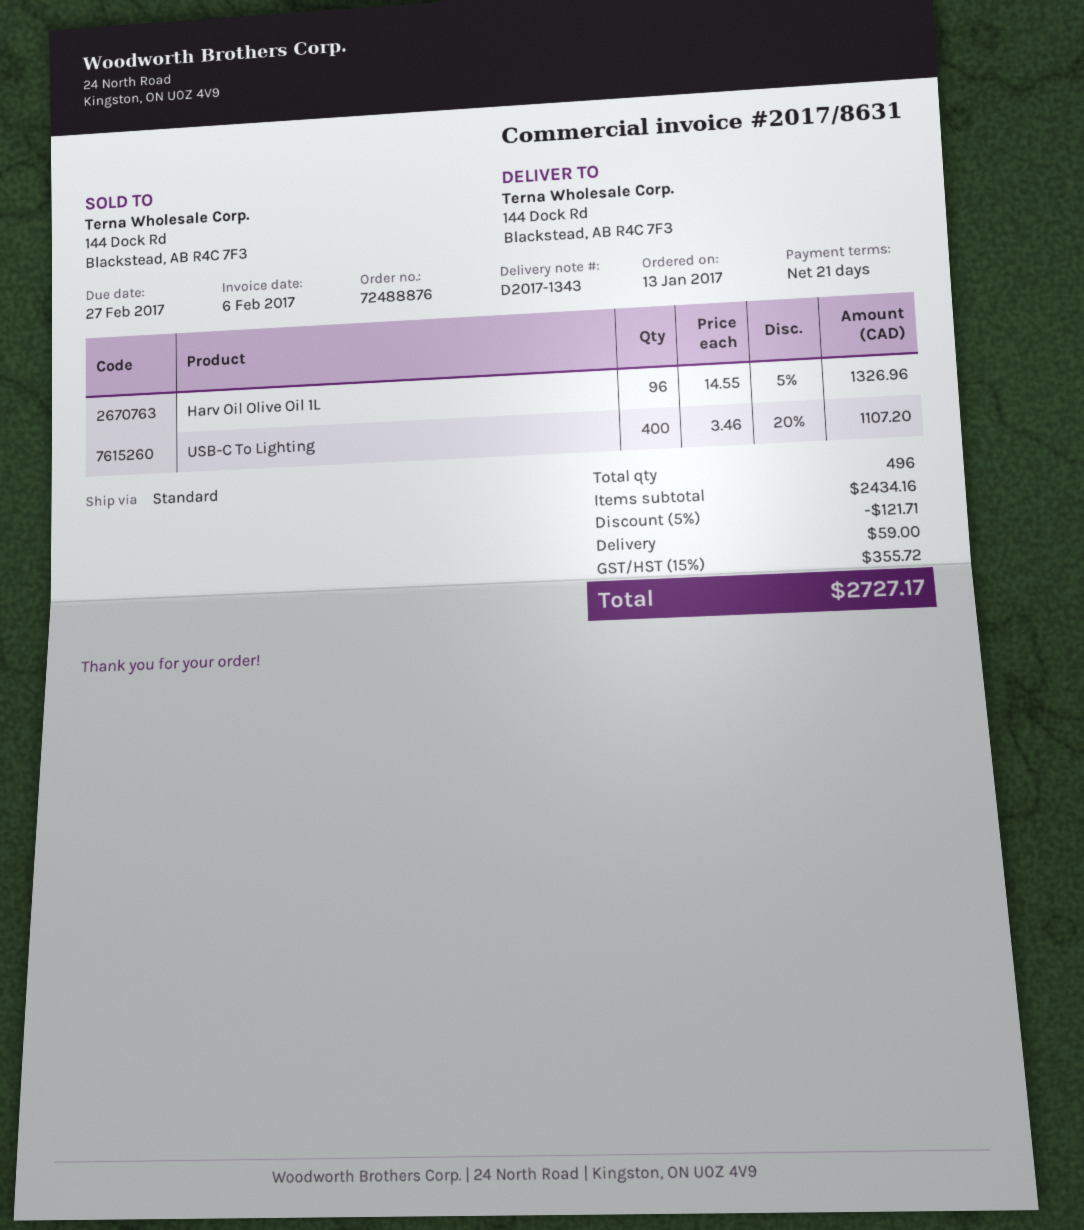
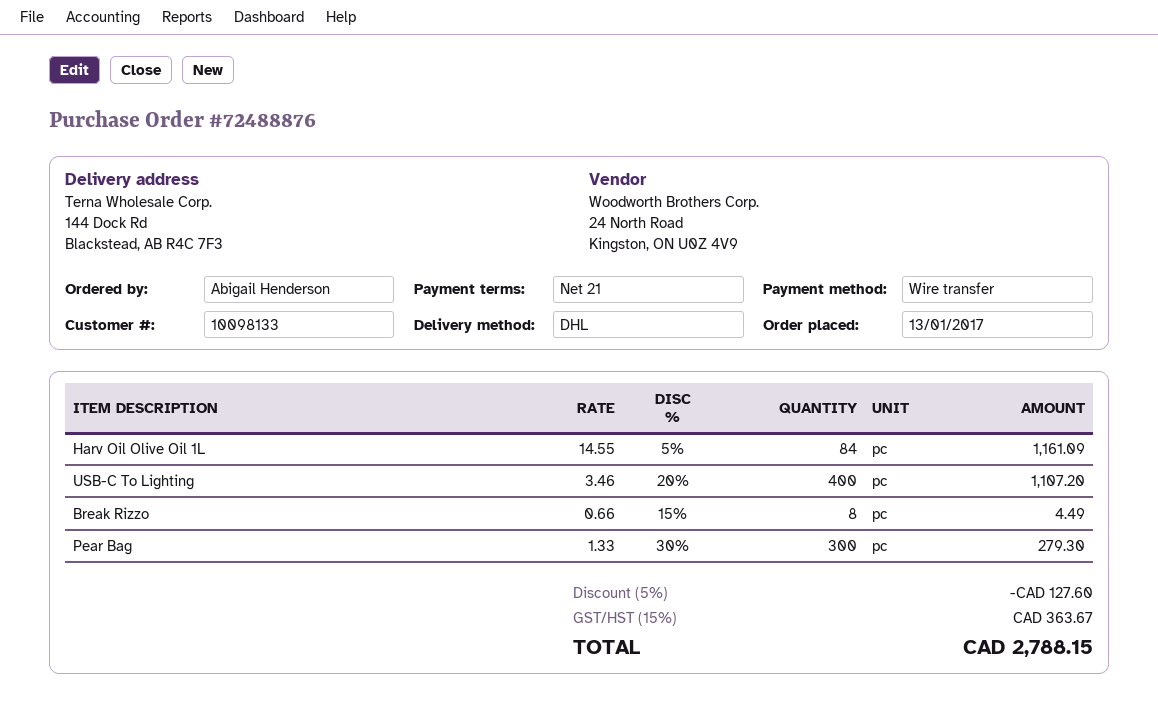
shipping method: standard -> DHL
Harv Oil Olive Oil 1L: 96 x 14.55 - 5% = 1326.96 -> 84 x 14.55 - 5% = 1161.09
Break Rizzo: none -> 8 x 0.66 - 15% = 4.49
Pear Bag: none -> 300 x 1.33 - 30% = 279.30
discount: 5% = 121.71 -> 5% = 127.60
shipping: 59.00 -> none
tax: 15% = 355.72 -> 15% = 363.67
total: 2727.17 -> 2788.15

